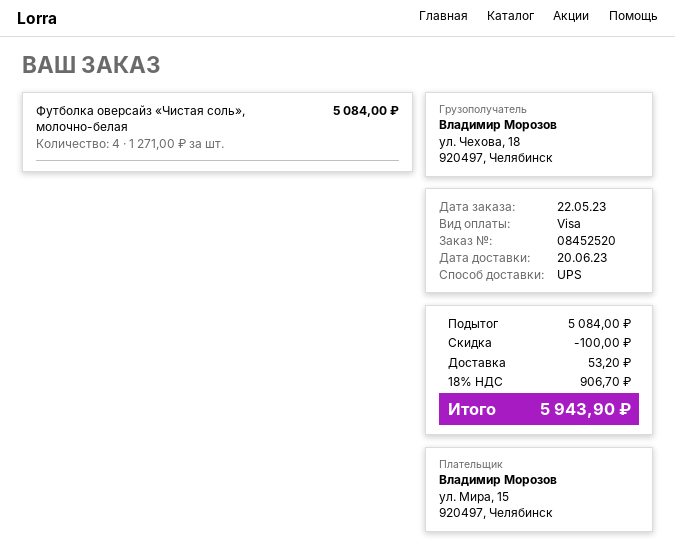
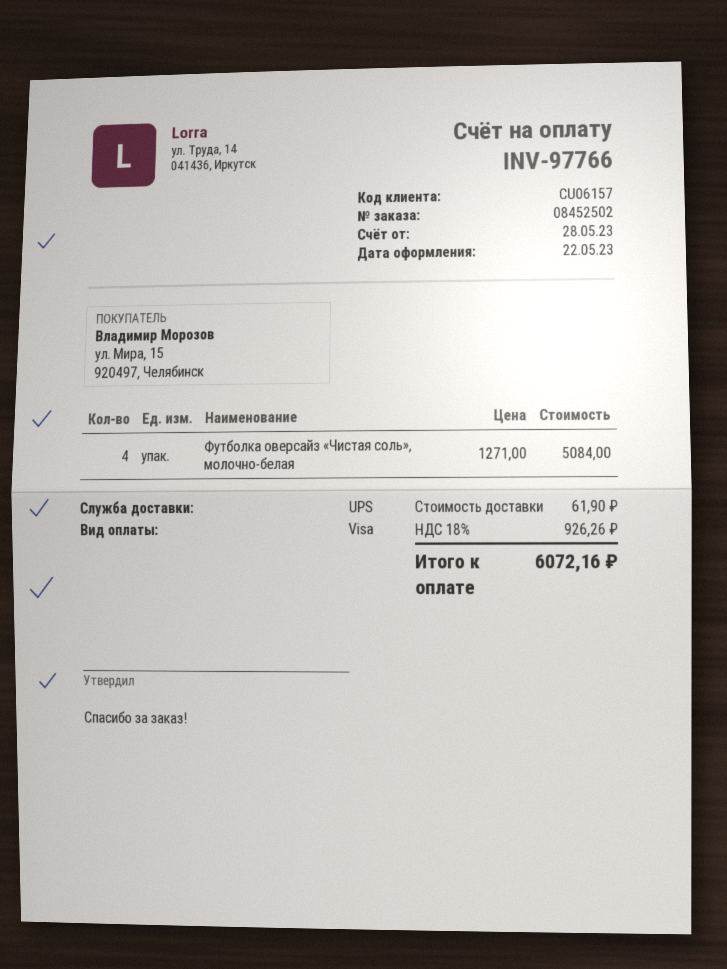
order number: 08452520 -> 08452502
discount: 100.00 -> none
shipping: 53.20 -> 61.90
tax: 18% = 906.70 -> 18% = 926.26
total: 5943.90 -> 6072.16

